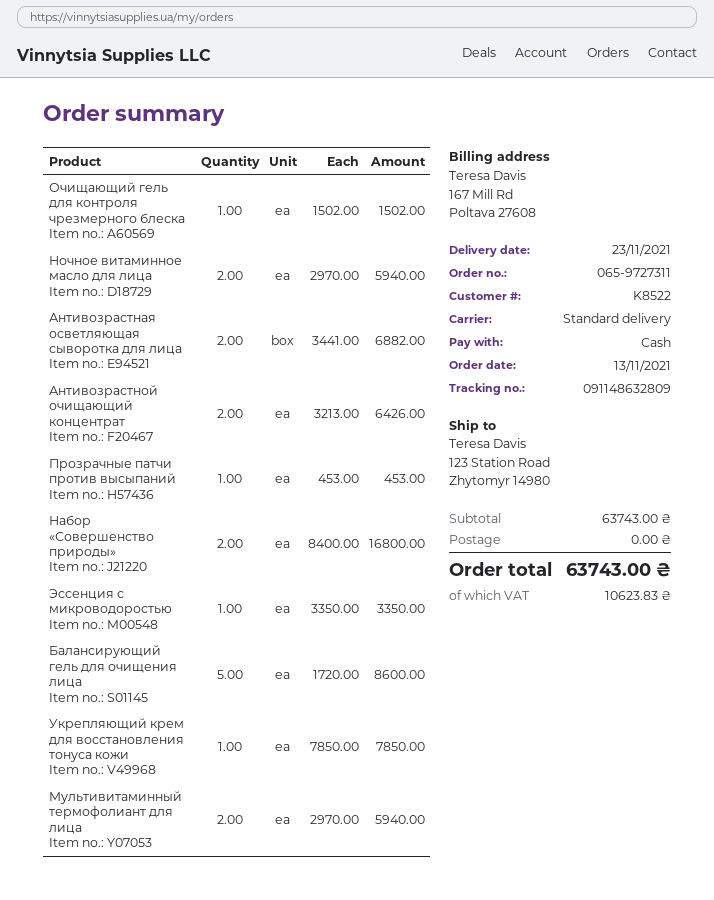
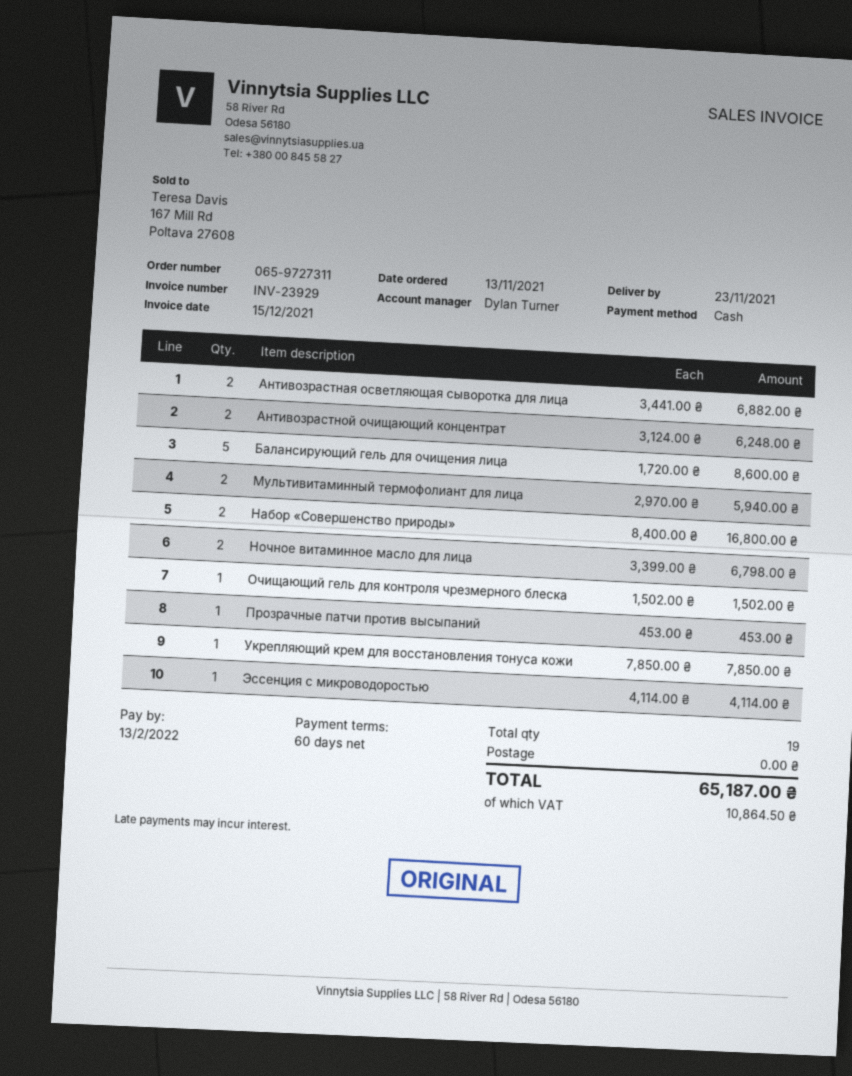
Ночное витаминное масло для лица: 2 x 2970.00 = 5940.00 -> 2 x 3399.00 = 6798.00
Антивозрастной очищающий концентрат: 2 x 3213.00 = 6426.00 -> 2 x 3124.00 = 6248.00
Эссенция с микроводоростью: 1 x 3350.00 = 3350.00 -> 1 x 4114.00 = 4114.00
tax: 10623.83 -> 10864.50
total: 63743.00 -> 65187.00

